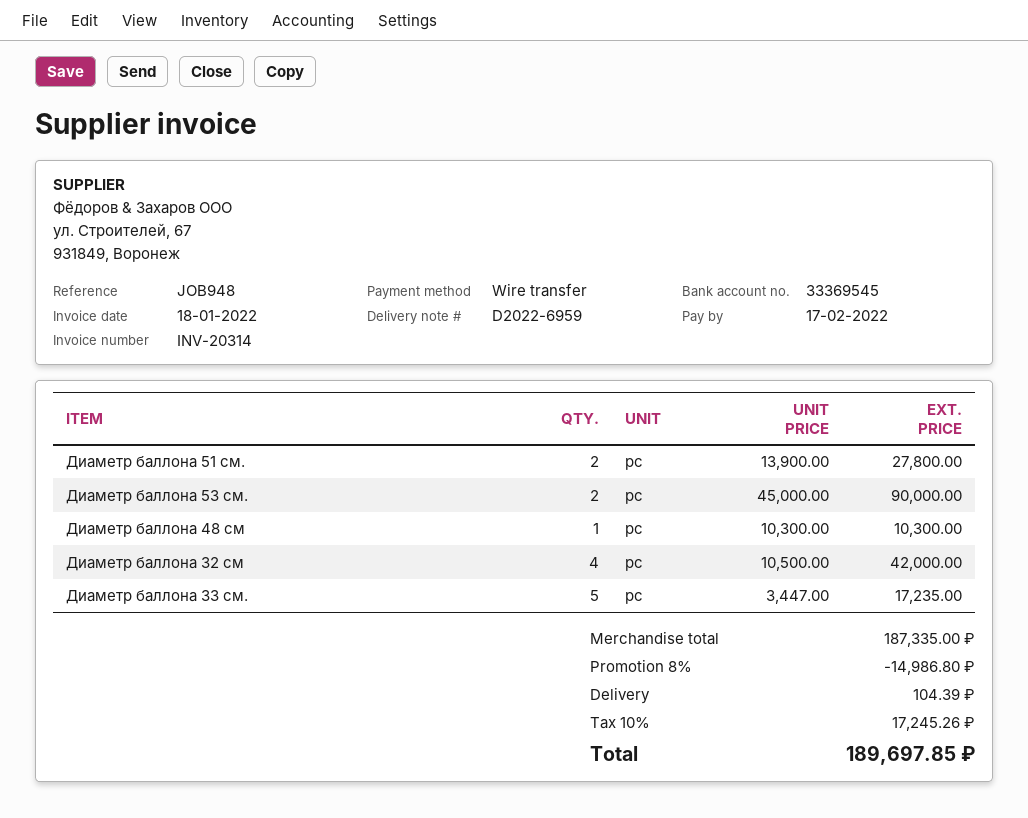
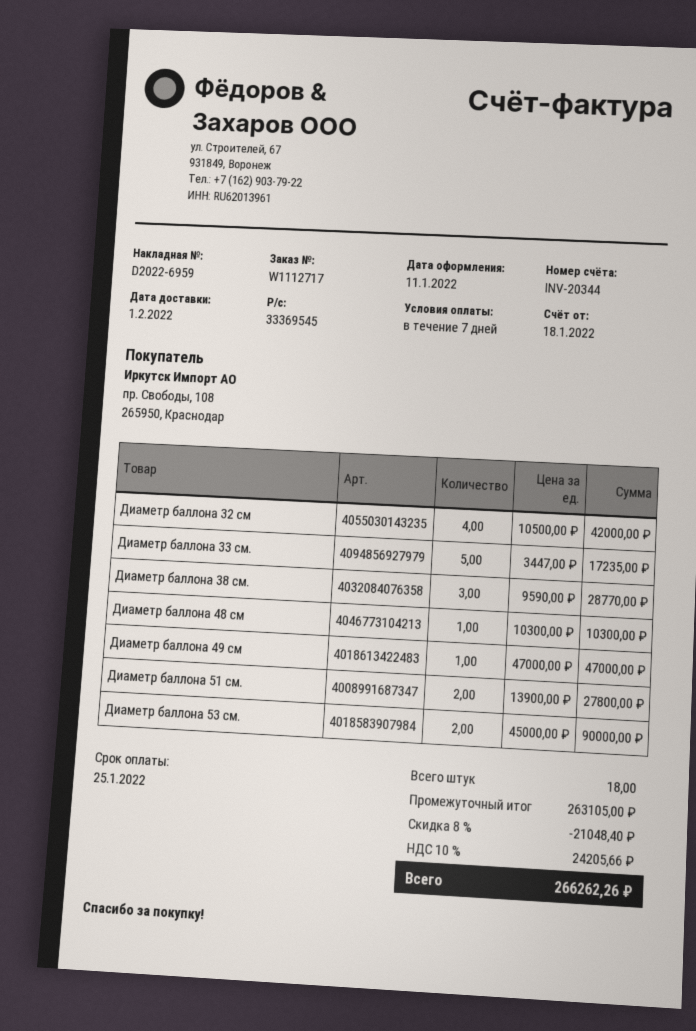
invoice number: INV-20314 -> INV-20344
due date: 2022-02-17 -> 2022-01-25
Диаметр баллона 38 см.: none -> 3 x 9590.00 = 28770.00
Диаметр баллона 49 см: none -> 1 x 47000.00 = 47000.00
subtotal: 187335.00 -> 263105.00
discount: 8% = 14986.80 -> 8% = 21048.40
shipping: 104.39 -> none
tax: 10% = 17245.26 -> 10% = 24205.66
total: 189697.85 -> 266262.26

